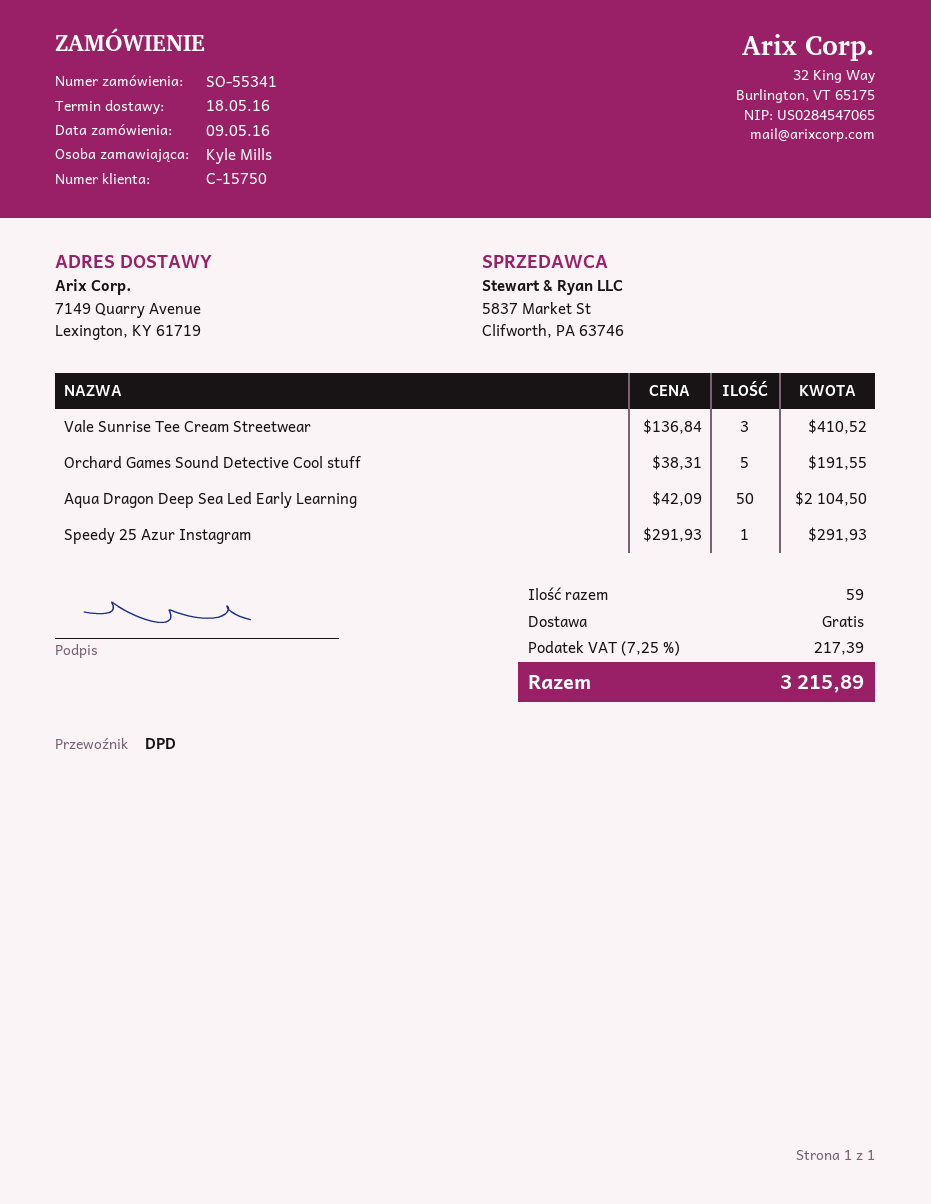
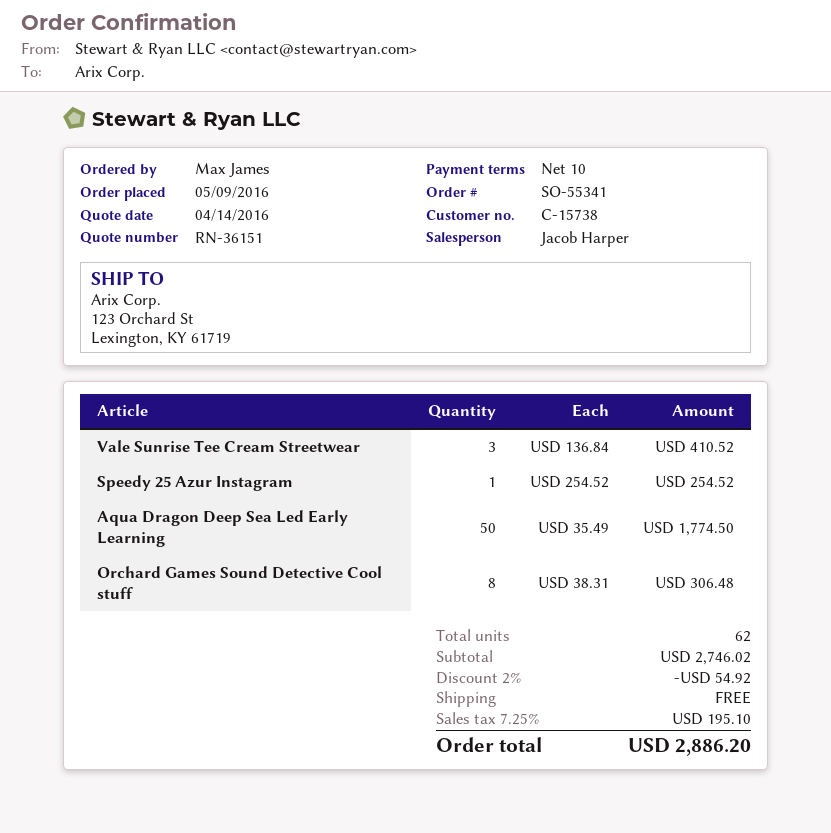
customer number: C-15750 -> C-15738
ordered by: Kyle Mills -> Max James
ship to: 7149 Quarry Avenue, Lexington, KY 61719 -> 123 Orchard St, Lexington, KY 61719
Orchard Games Sound Detective Cool stuff: 5 x 38.31 = 191.55 -> 8 x 38.31 = 306.48
Aqua Dragon Deep Sea Led Early Learning: 50 x 42.09 = 2104.50 -> 50 x 35.49 = 1774.50
Speedy 25 Azur Instagram: 1 x 291.93 = 291.93 -> 1 x 254.52 = 254.52
total quantity: 59 -> 62
discount: none -> 2% = 54.92
tax: 7.25% = 217.39 -> 7.25% = 195.10
total: 3215.89 -> 2886.20

